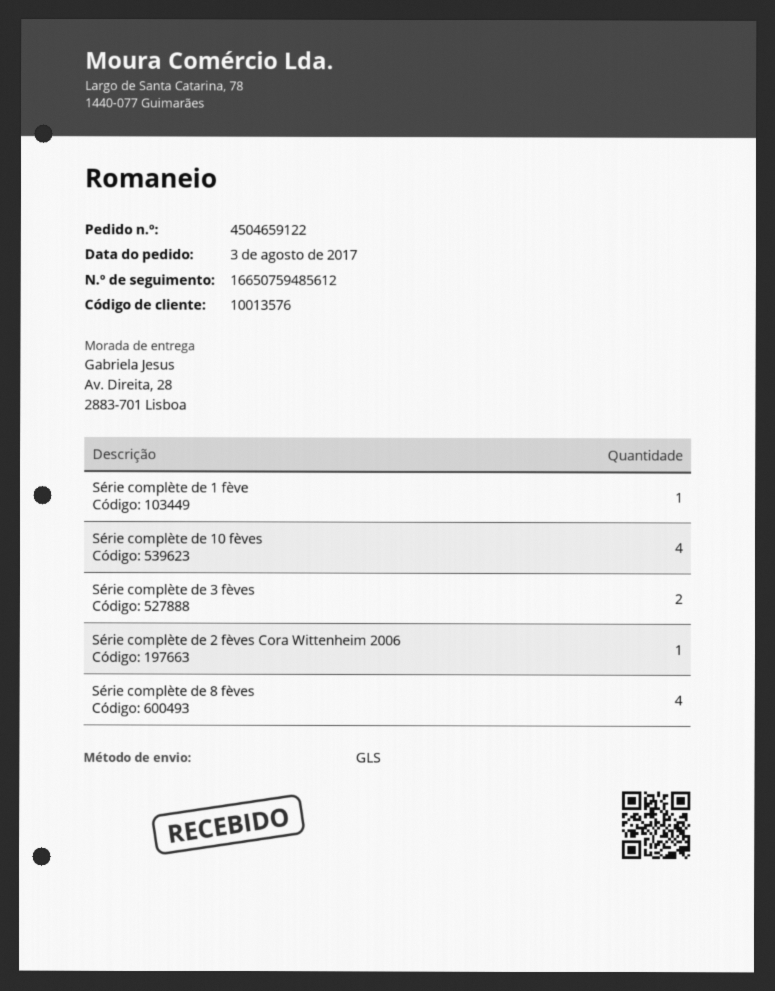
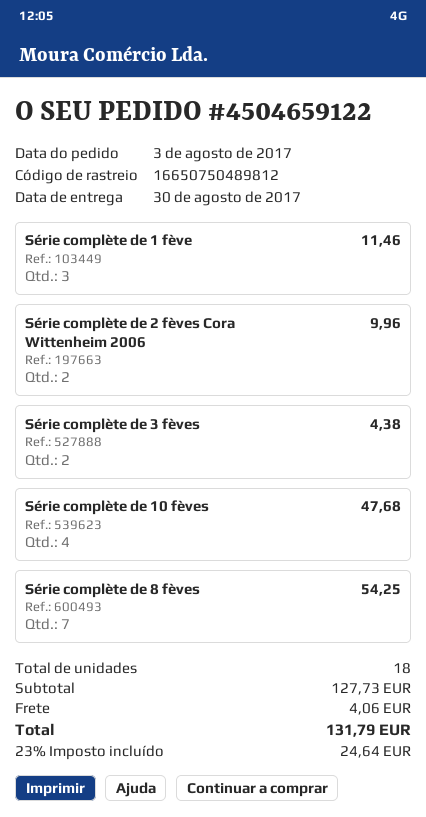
tracking number: 16650759485612 -> 16650750489812
Série complète de 1 fève: 1 -> 3
Série complète de 2 fèves Cora Wittenheim 2006: 1 -> 2
Série complète de 8 fèves: 4 -> 7

